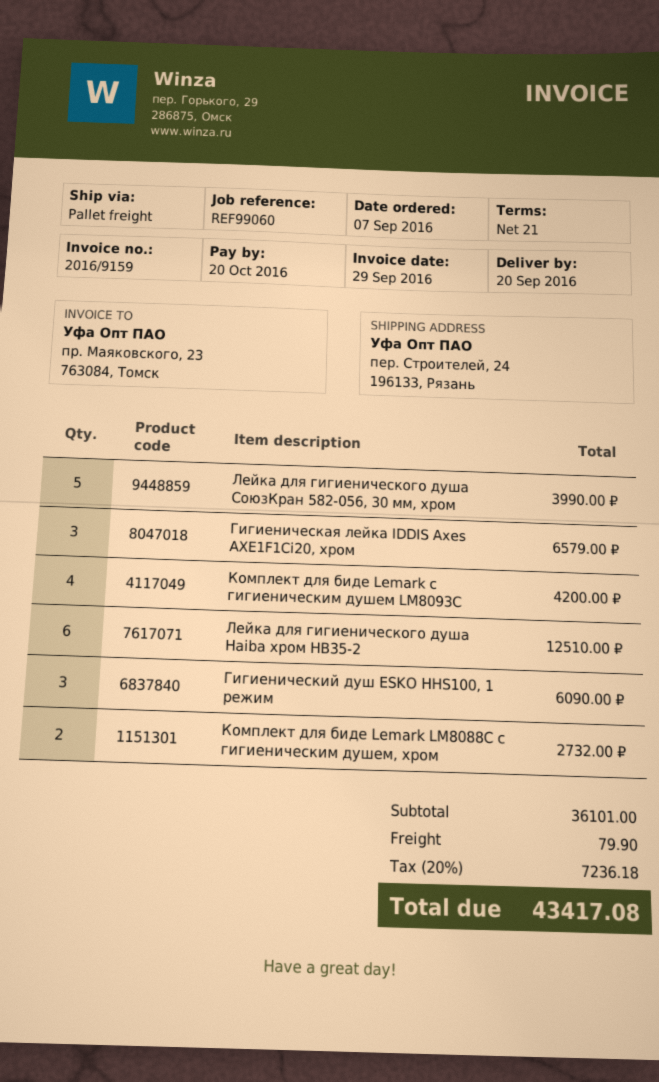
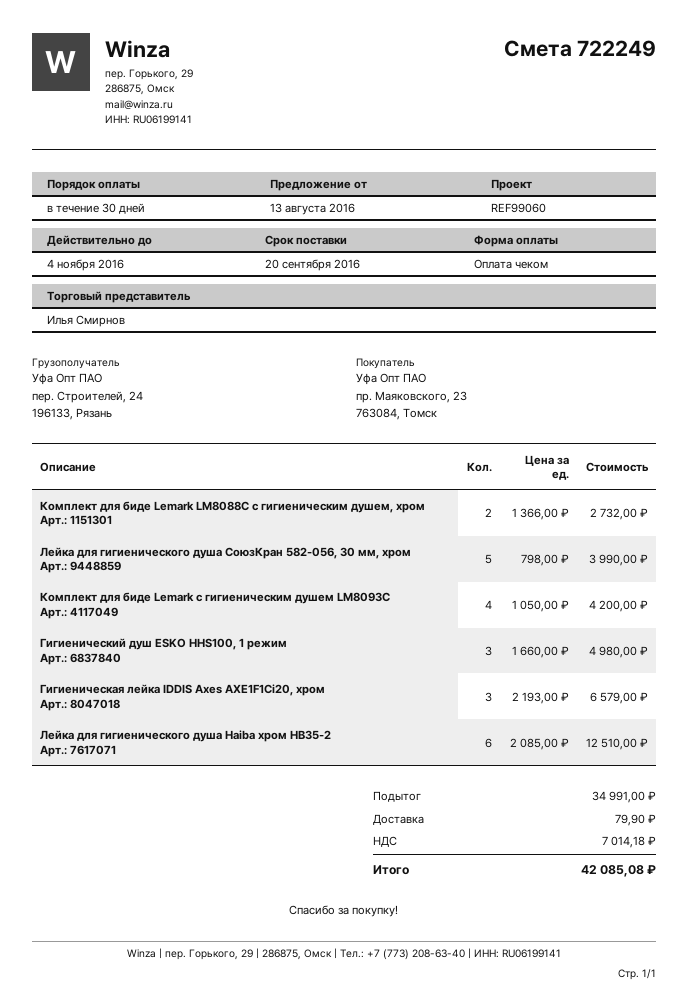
payment terms: 21 days -> 30 days
Гигиенический душ ESKO HHS100, 1 режим: 3 for 6090.00 -> 3 for 4980.00
subtotal: 36101.00 -> 34991.00
tax: 7236.18 -> 7014.18
total: 43417.08 -> 42085.08

